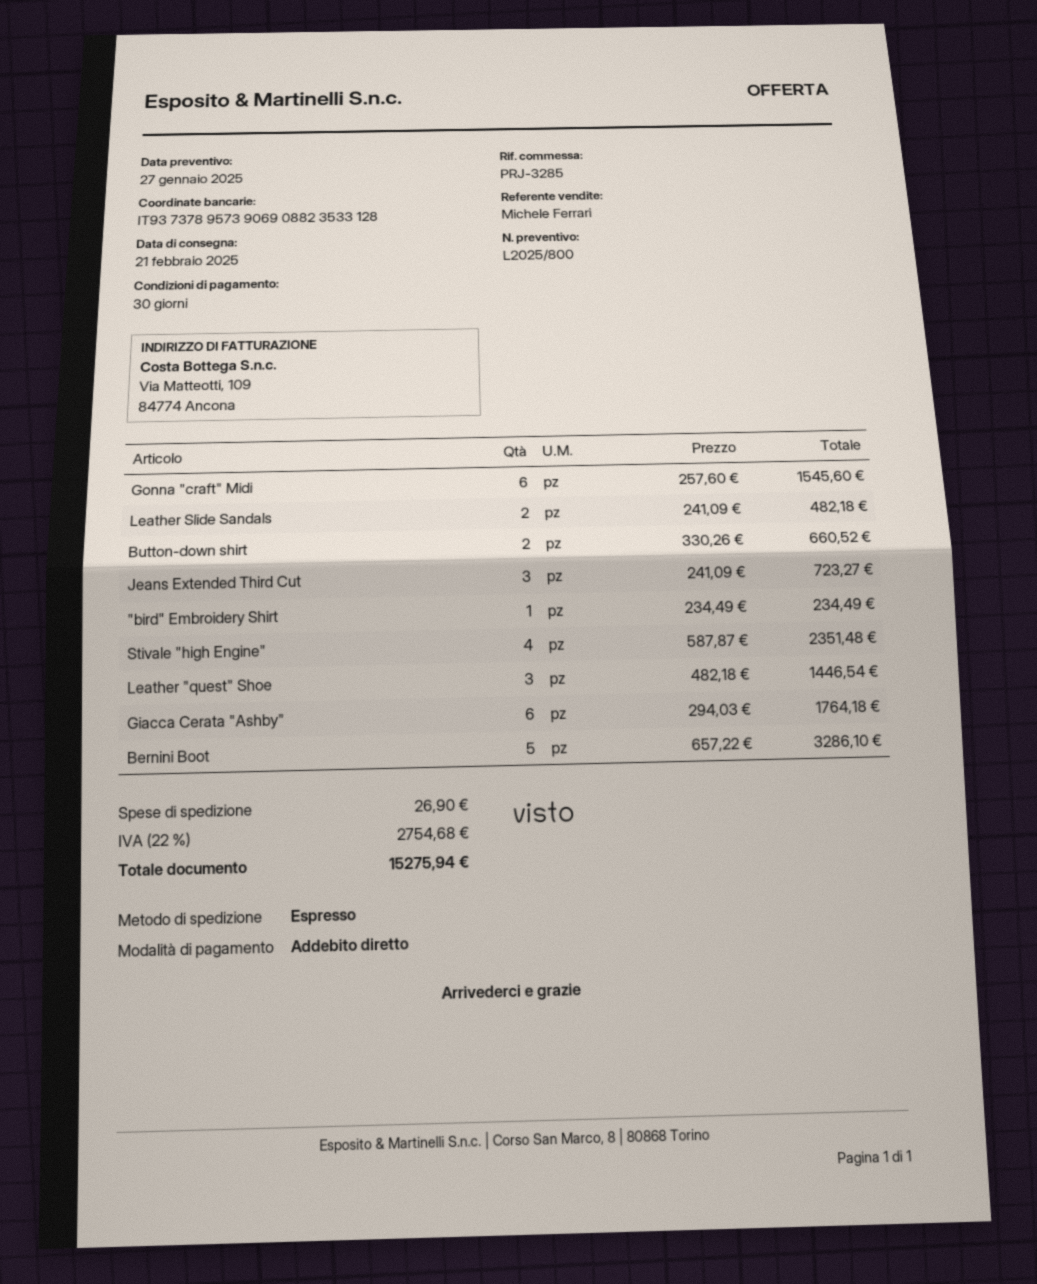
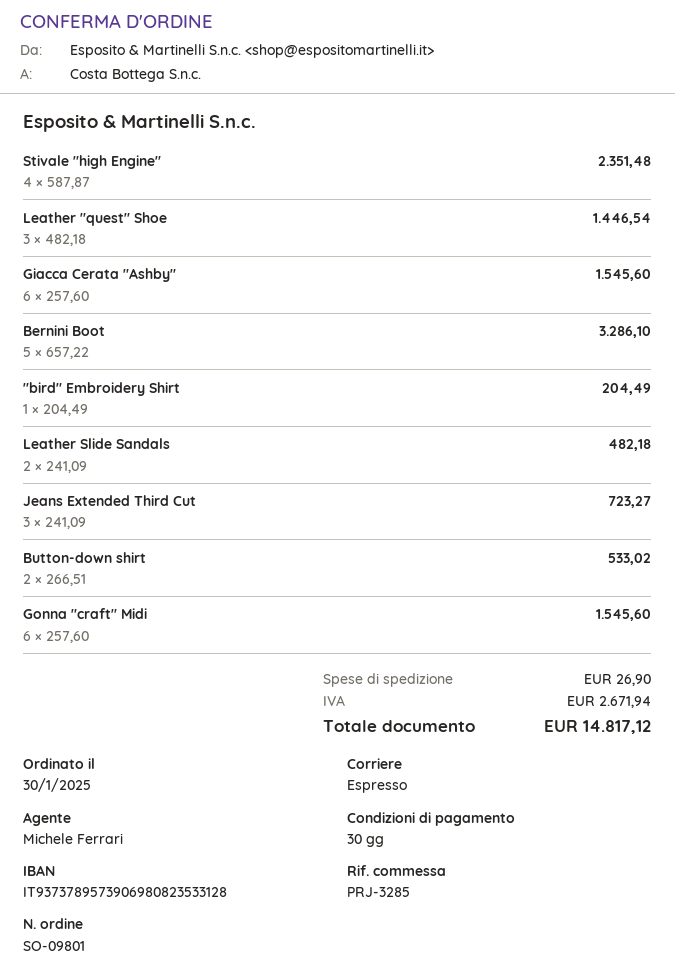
bank account: IT9373789573906908823533128 -> IT9373789573906980823533128
Button-down shirt: 2 x 330.26 = 660.52 -> 2 x 266.51 = 533.02
"bird" Embroidery Shirt: 1 x 234.49 = 234.49 -> 1 x 204.49 = 204.49
Giacca Cerata "Ashby": 6 x 294.03 = 1764.18 -> 6 x 257.60 = 1545.60
tax: 2754.68 -> 2671.94
total: 15275.94 -> 14817.12

